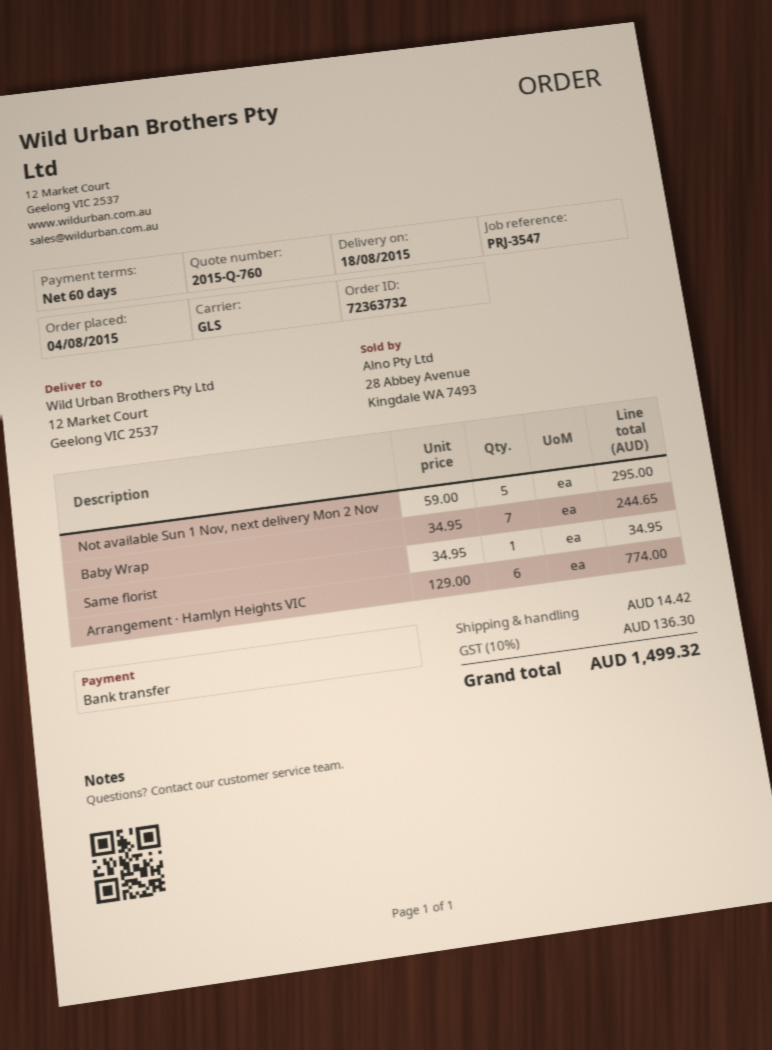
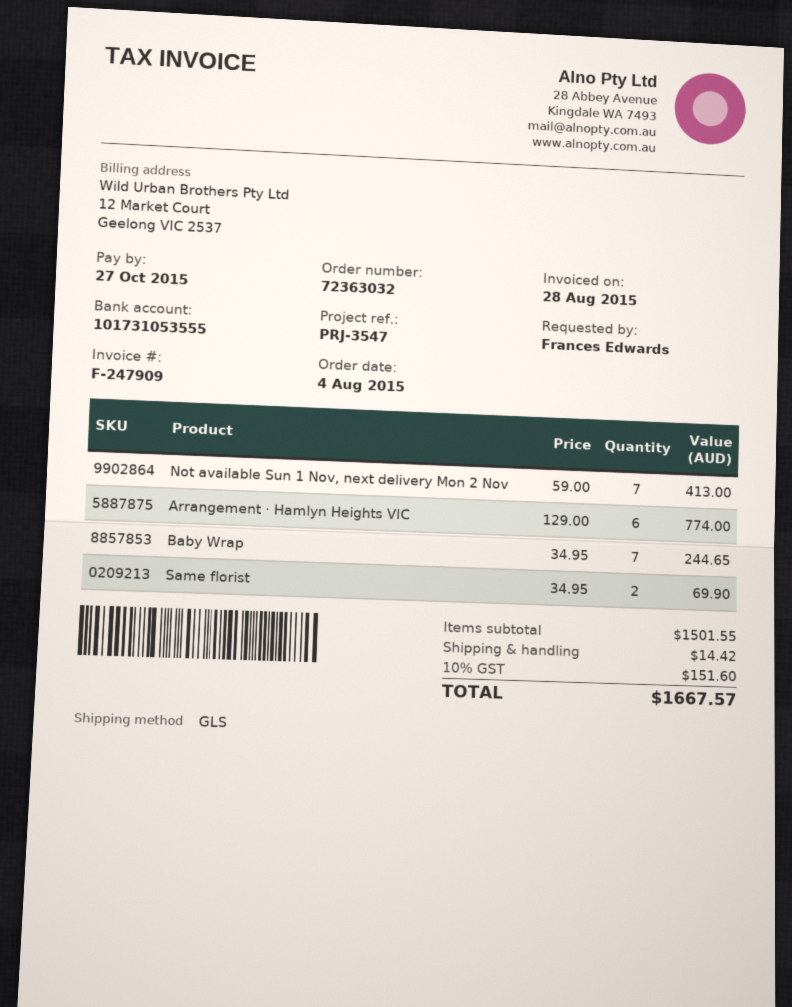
order number: 72363732 -> 72363032
Not available Sun 1 Nov, next delivery Mon 2 Nov: 5 x 59.00 = 295.00 -> 7 x 59.00 = 413.00
Same florist: 1 x 34.95 = 34.95 -> 2 x 34.95 = 69.90
tax: 10% = 136.30 -> 10% = 151.60
total: 1499.32 -> 1667.57

